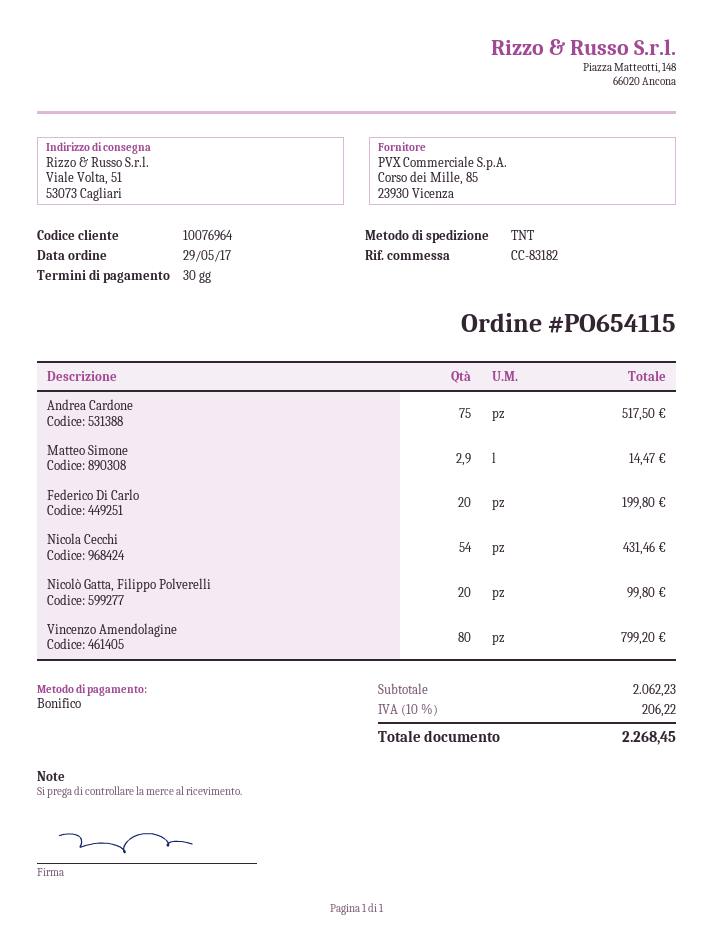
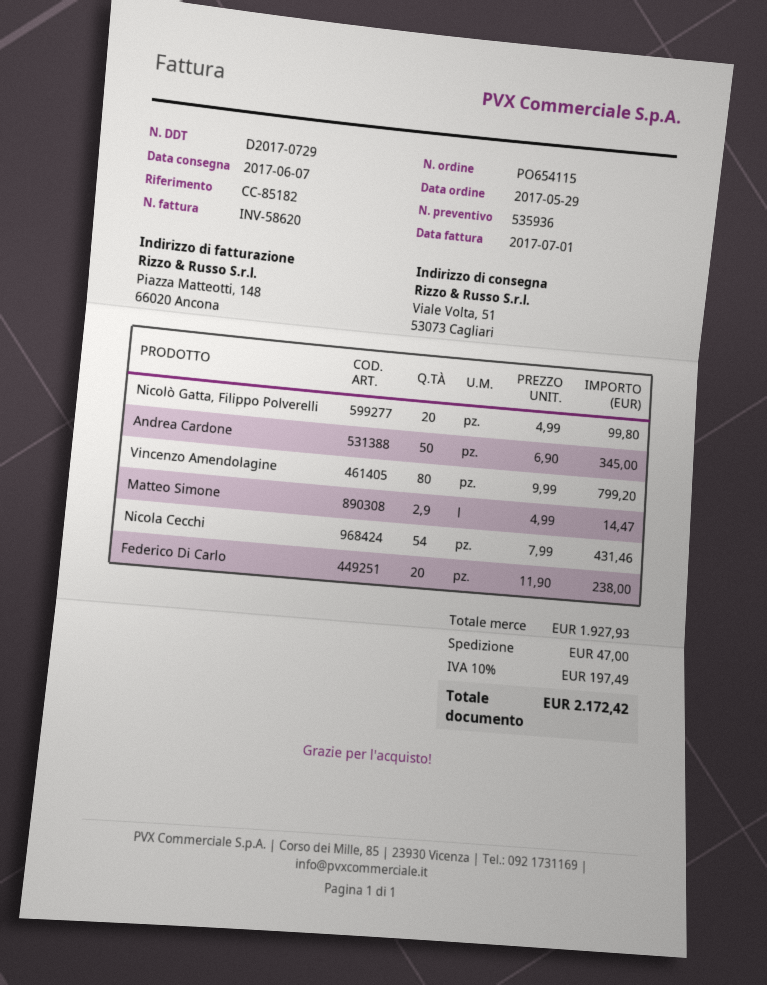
reference: CC-83182 -> CC-85182
Andrea Cardone: 75 for 517.50 -> 50 for 345.00
Federico Di Carlo: 20 for 199.80 -> 20 for 238.00
subtotal: 2062.23 -> 1927.93
shipping: none -> 47.00
tax: 10% = 206.22 -> 10% = 197.49
total: 2268.45 -> 2172.42

